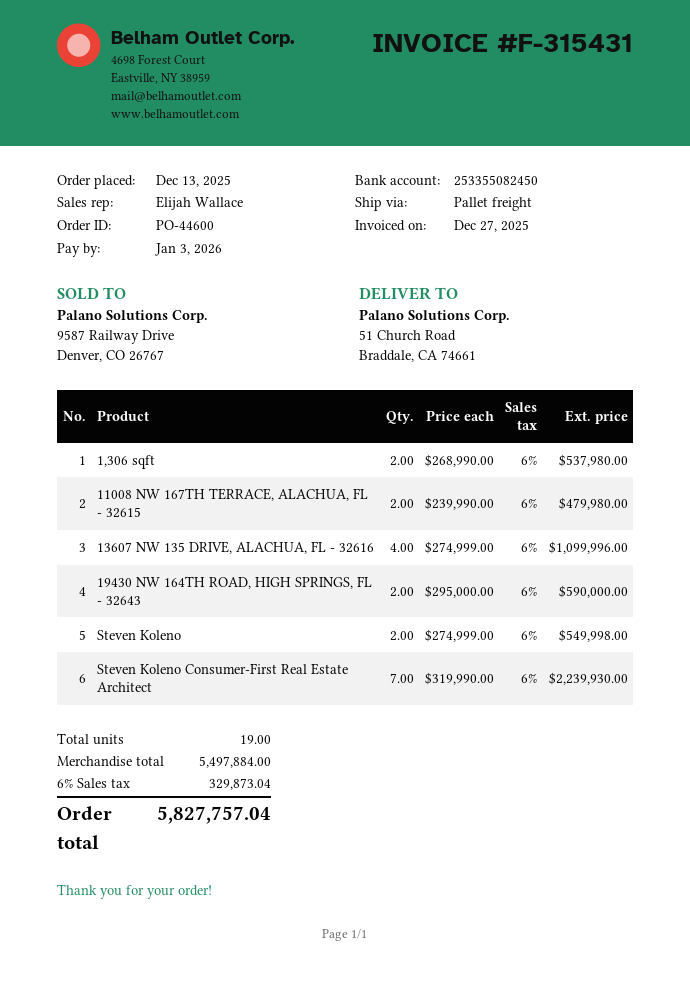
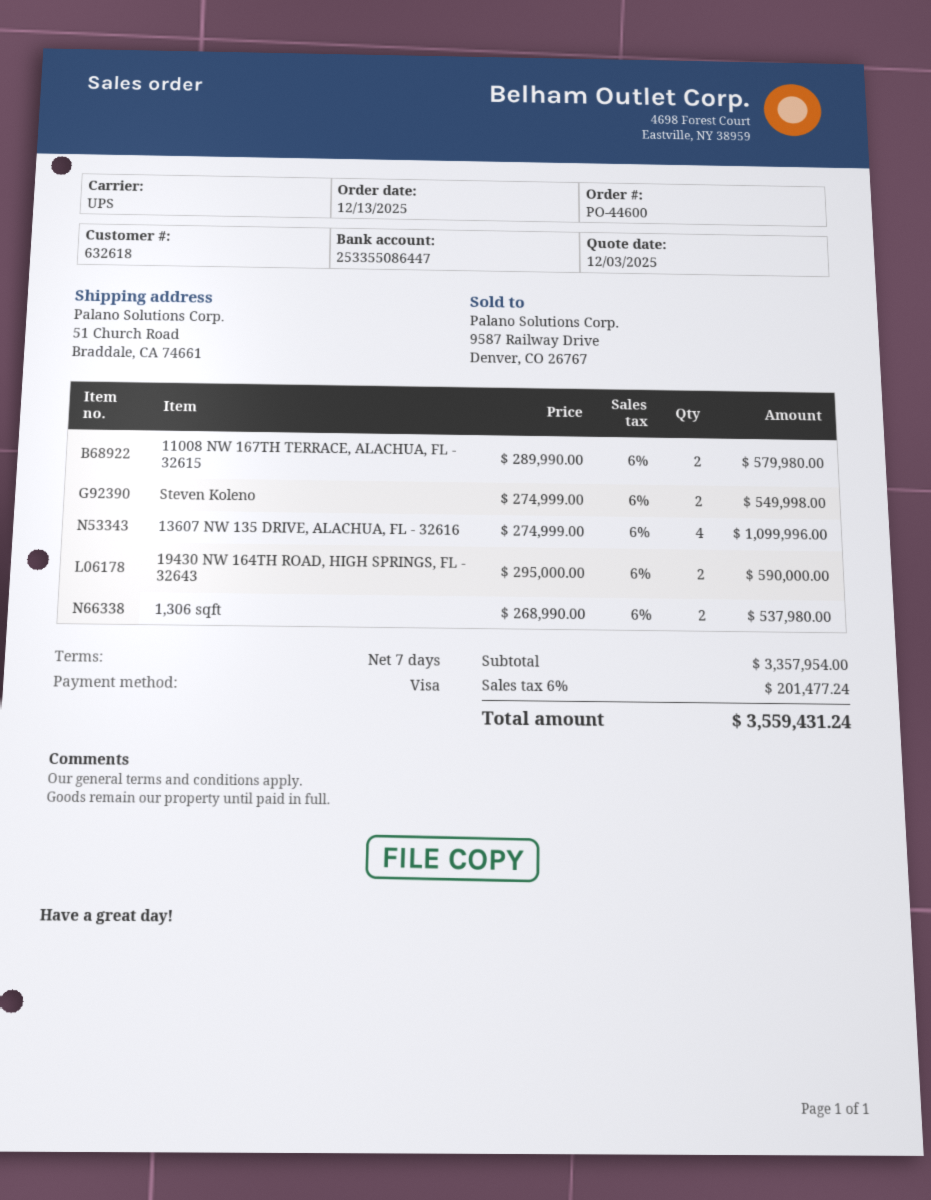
bank account: 253355082450 -> 253355086447
shipping method: pallet freight -> UPS
11008 NW 167TH TERRACE, ALACHUA, FL - 32615: 2 x 239990.00 = 479980.00 -> 2 x 289990.00 = 579980.00
Steven Koleno Consumer-First Real Estate Architect: 7 x 319990.00 = 2239930.00 -> none
subtotal: 5497884.00 -> 3357954.00
tax: 6% = 329873.04 -> 6% = 201477.24
total: 5827757.04 -> 3559431.24

